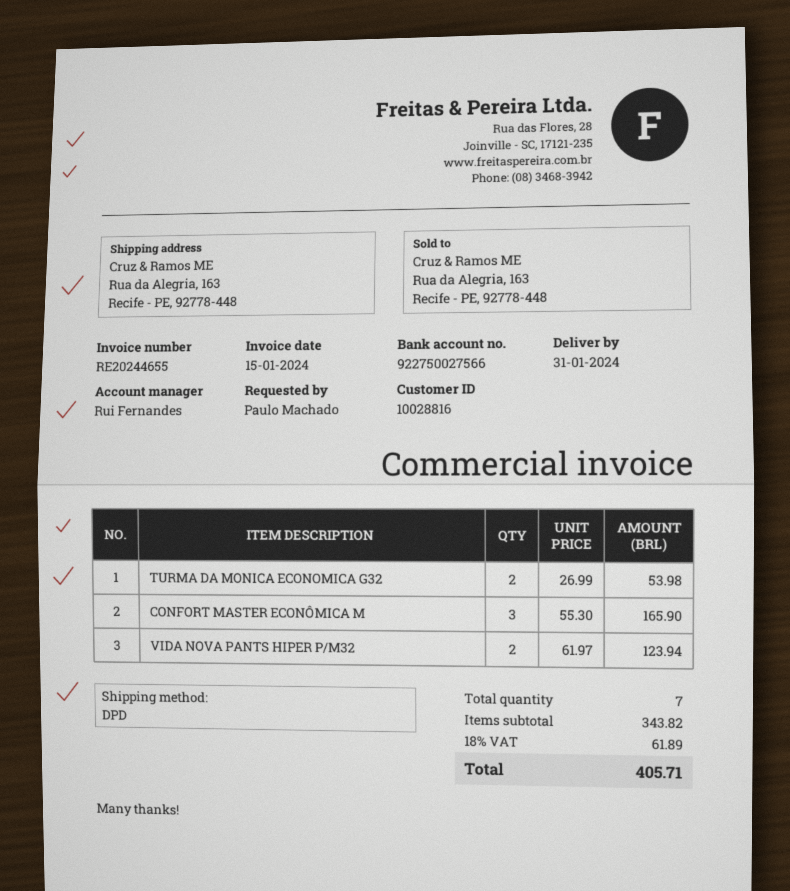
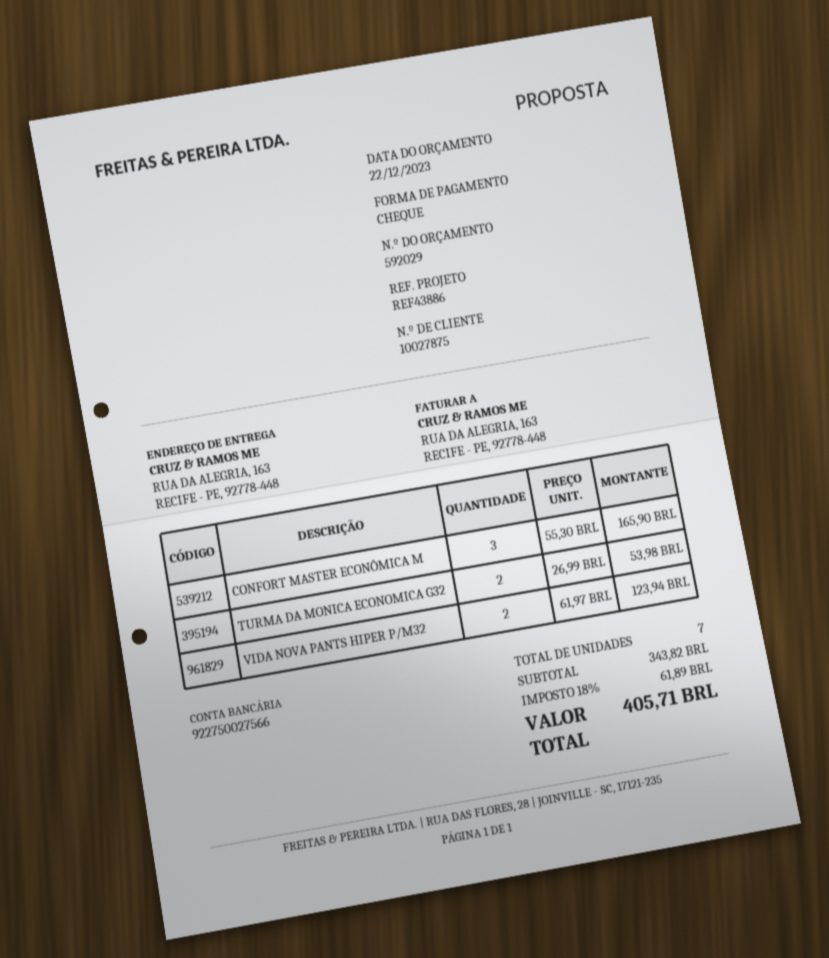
customer number: 10028816 -> 10027875

